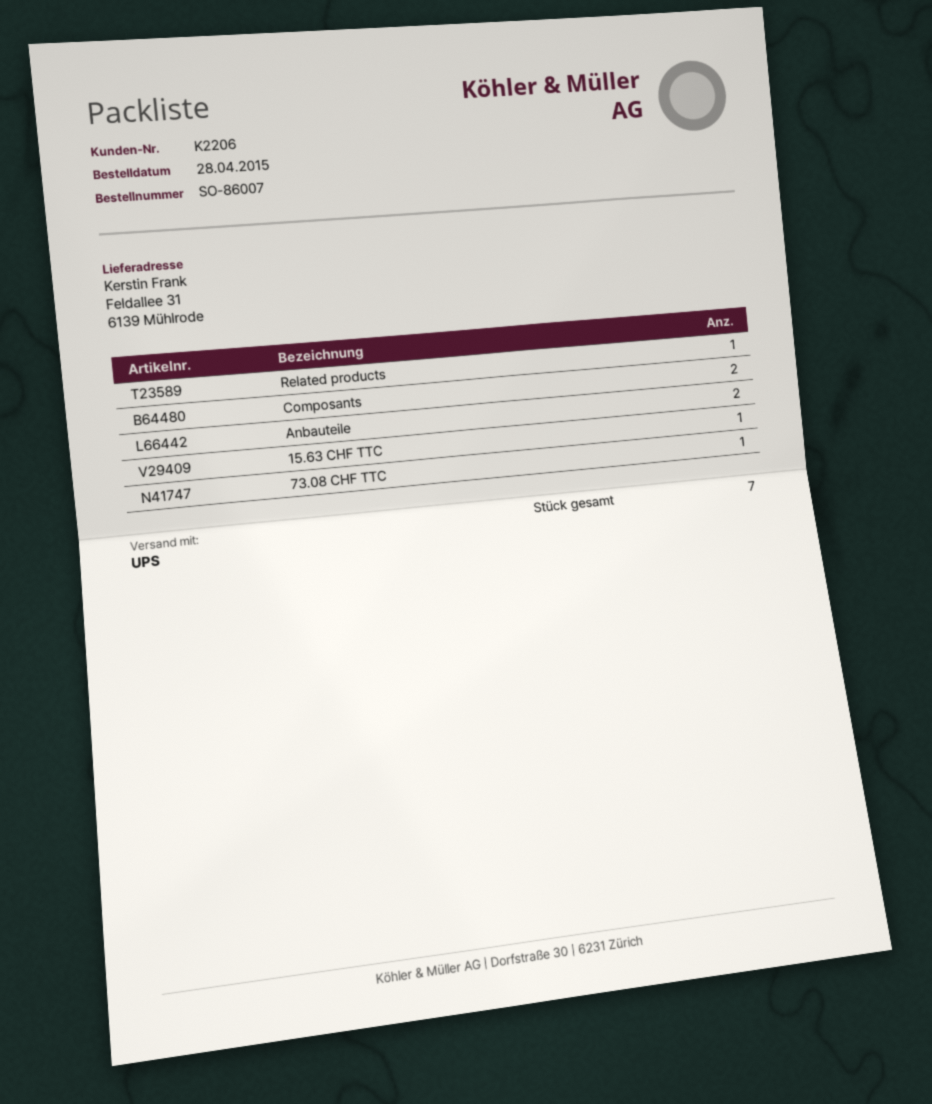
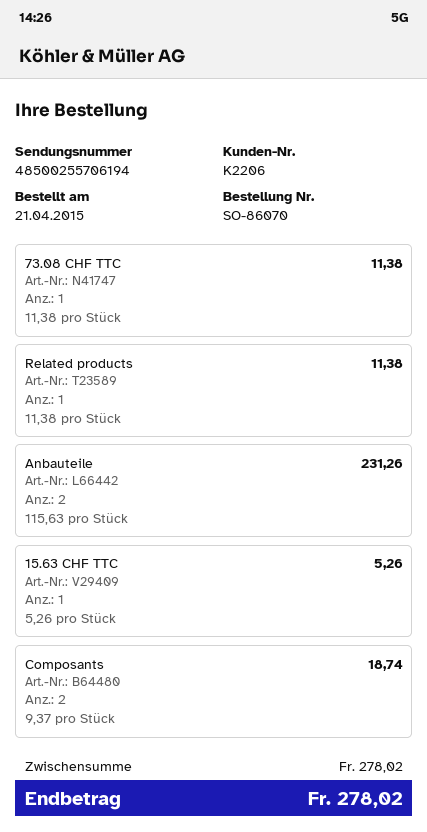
order number: SO-86007 -> SO-86070
order date: 2015-04-28 -> 2015-04-21

